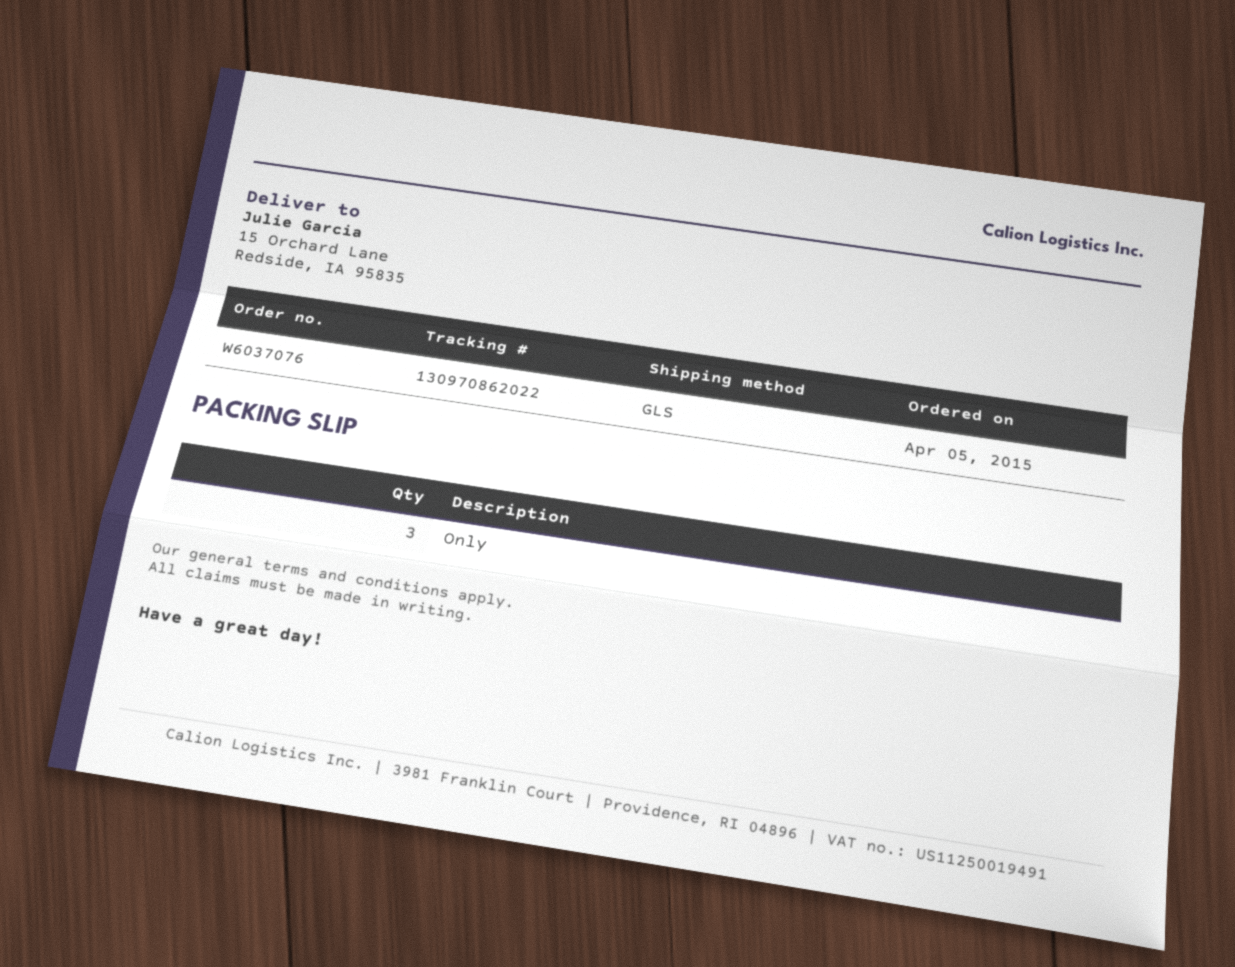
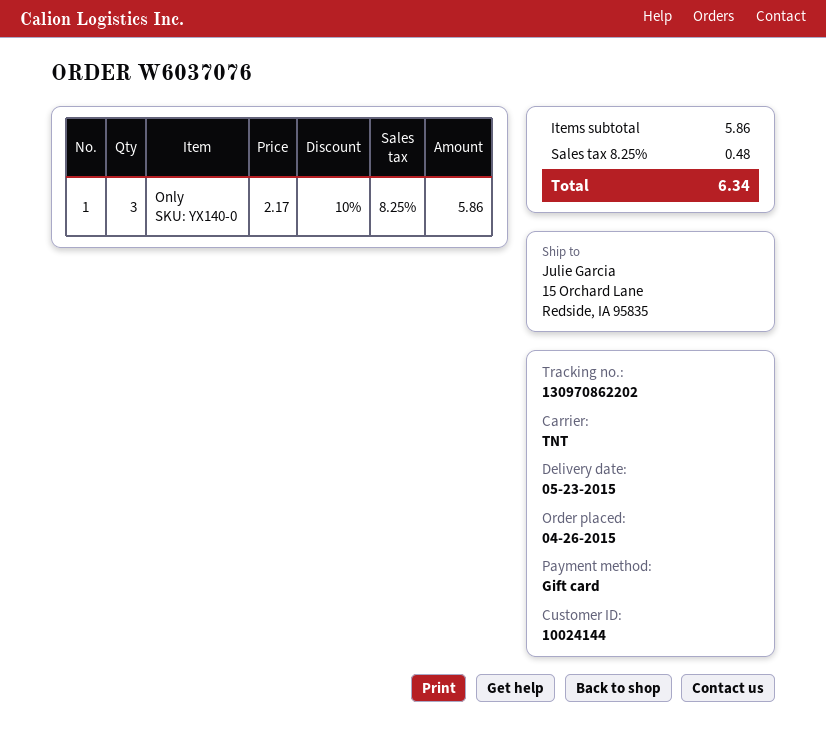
order date: 2015-04-05 -> 2015-04-26
shipping method: GLS -> TNT
tracking number: 130970862022 -> 130970862202

